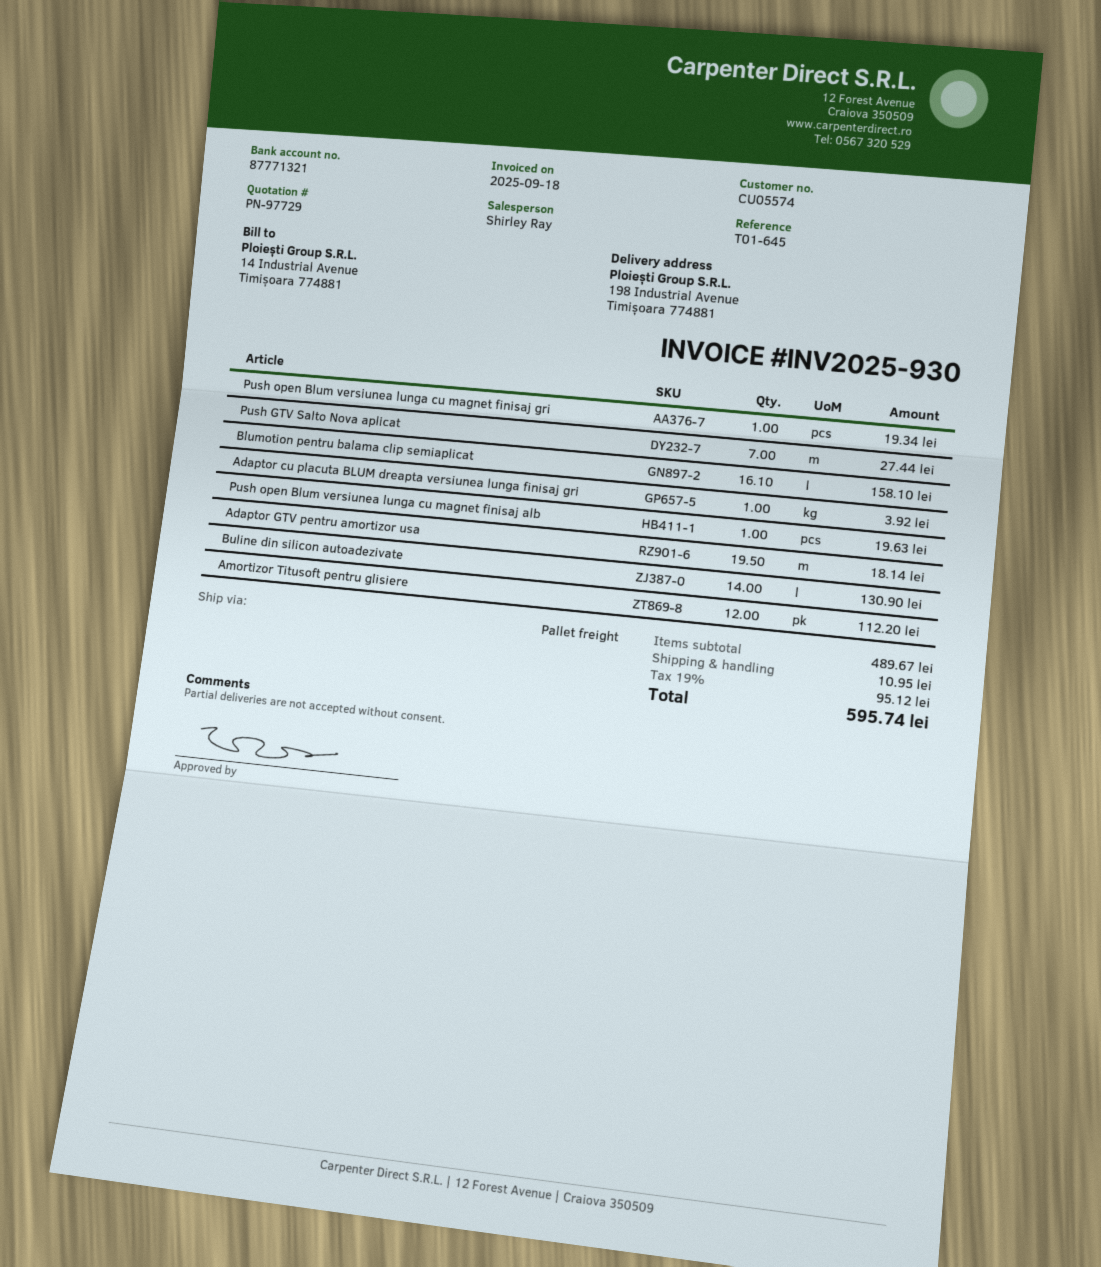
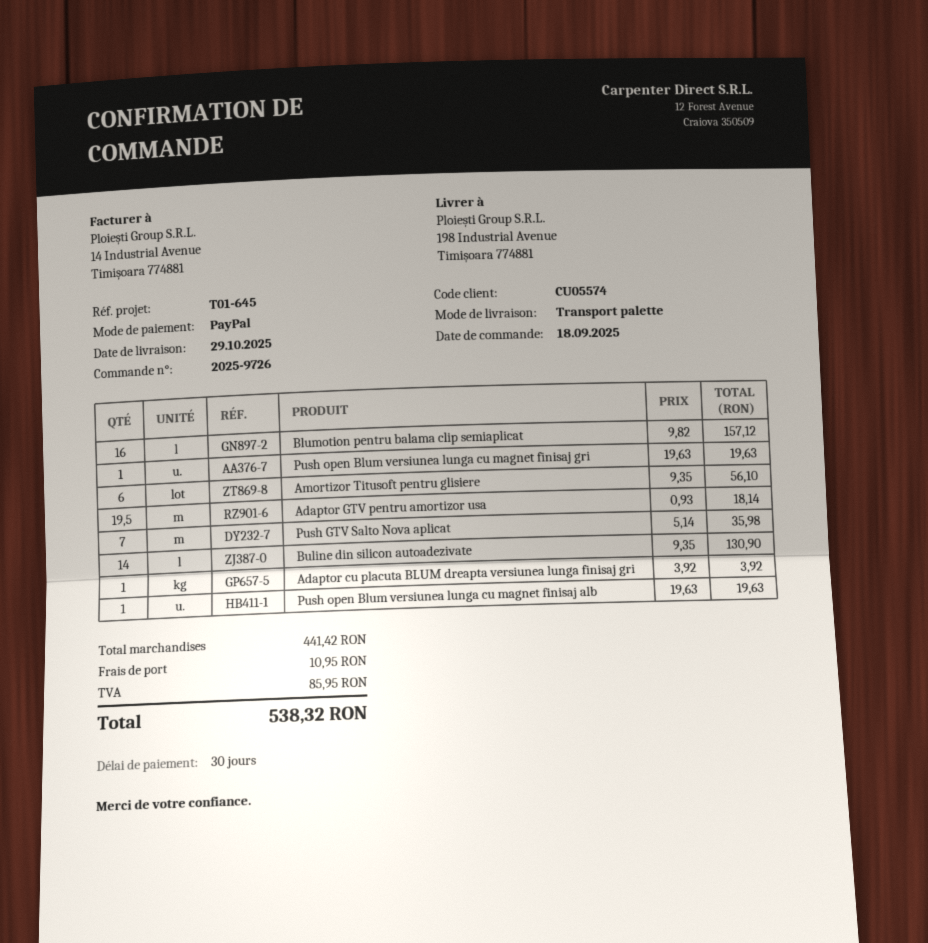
Push open Blum versiunea lunga cu magnet finisaj gri: 1 for 19.34 -> 1 for 19.63
Push GTV Salto Nova aplicat: 7 for 27.44 -> 7 for 35.98
Blumotion pentru balama clip semiaplicat: 16.1 for 158.10 -> 16 for 157.12
Amortizor Titusoft pentru glisiere: 12 for 112.20 -> 6 for 56.10
subtotal: 489.67 -> 441.42
tax: 95.12 -> 85.95
total: 595.74 -> 538.32

